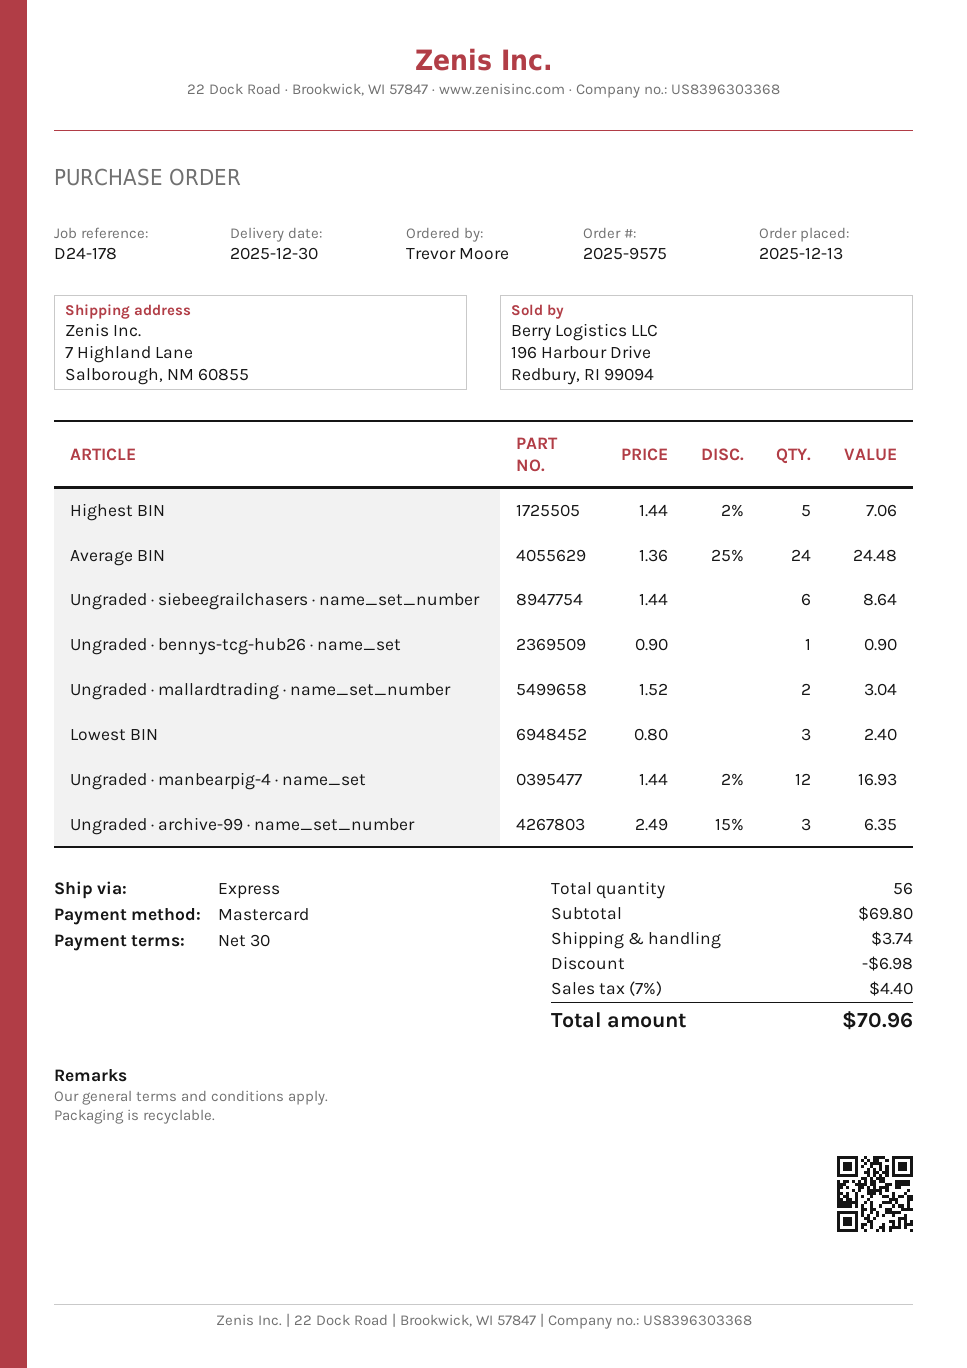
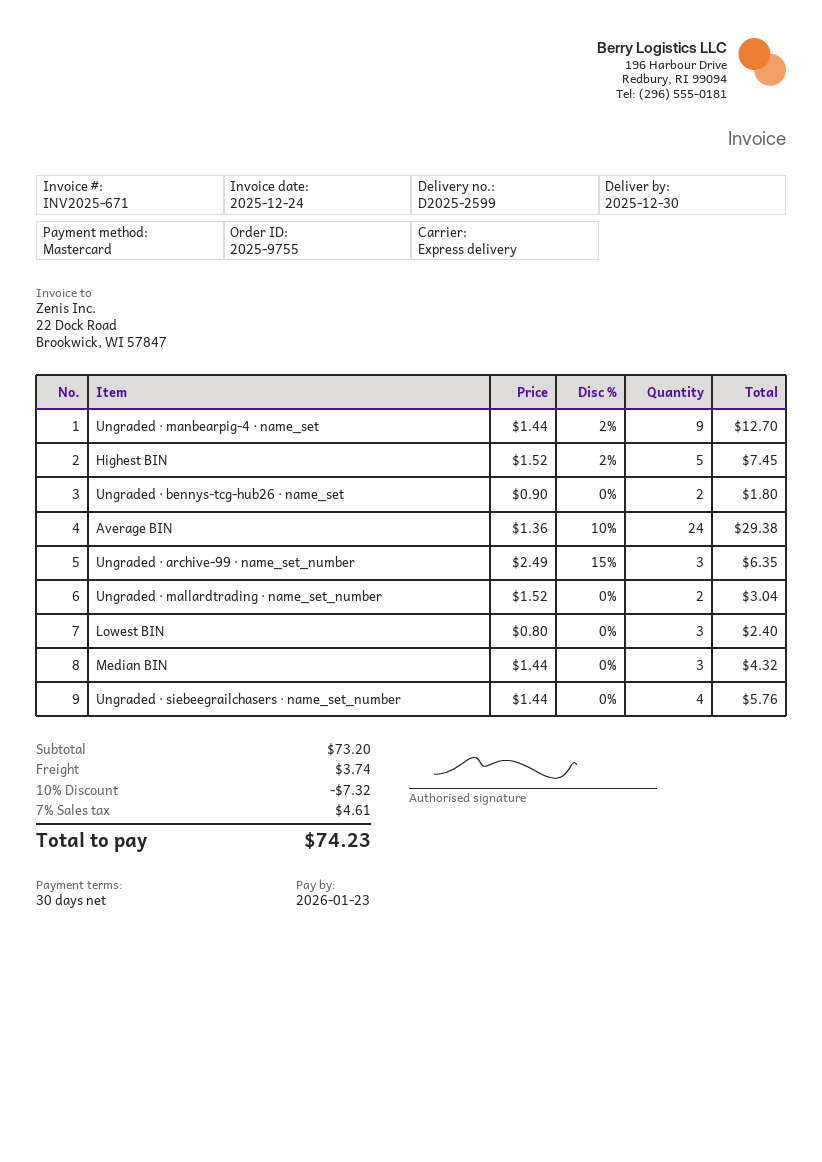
order number: 2025-9575 -> 2025-9755
Highest BIN: 5 x 1.44 - 2% = 7.06 -> 5 x 1.52 - 2% = 7.45
Average BIN: 24 x 1.36 - 25% = 24.48 -> 24 x 1.36 - 10% = 29.38
Ungraded · siebeegrailchasers · name_set_number: 6 x 1.44 = 8.64 -> 4 x 1.44 = 5.76
Ungraded · bennys-tcg-hub26 · name_set: 1 x 0.90 = 0.90 -> 2 x 0.90 = 1.80
Ungraded · manbearpig-4 · name_set: 12 x 1.44 - 2% = 16.93 -> 9 x 1.44 - 2% = 12.70
Median BIN: none -> 3 x 1.44 = 4.32
subtotal: 69.80 -> 73.20
discount: 6.98 -> 7.32
tax: 7% = 4.40 -> 7% = 4.61
total: 70.96 -> 74.23

